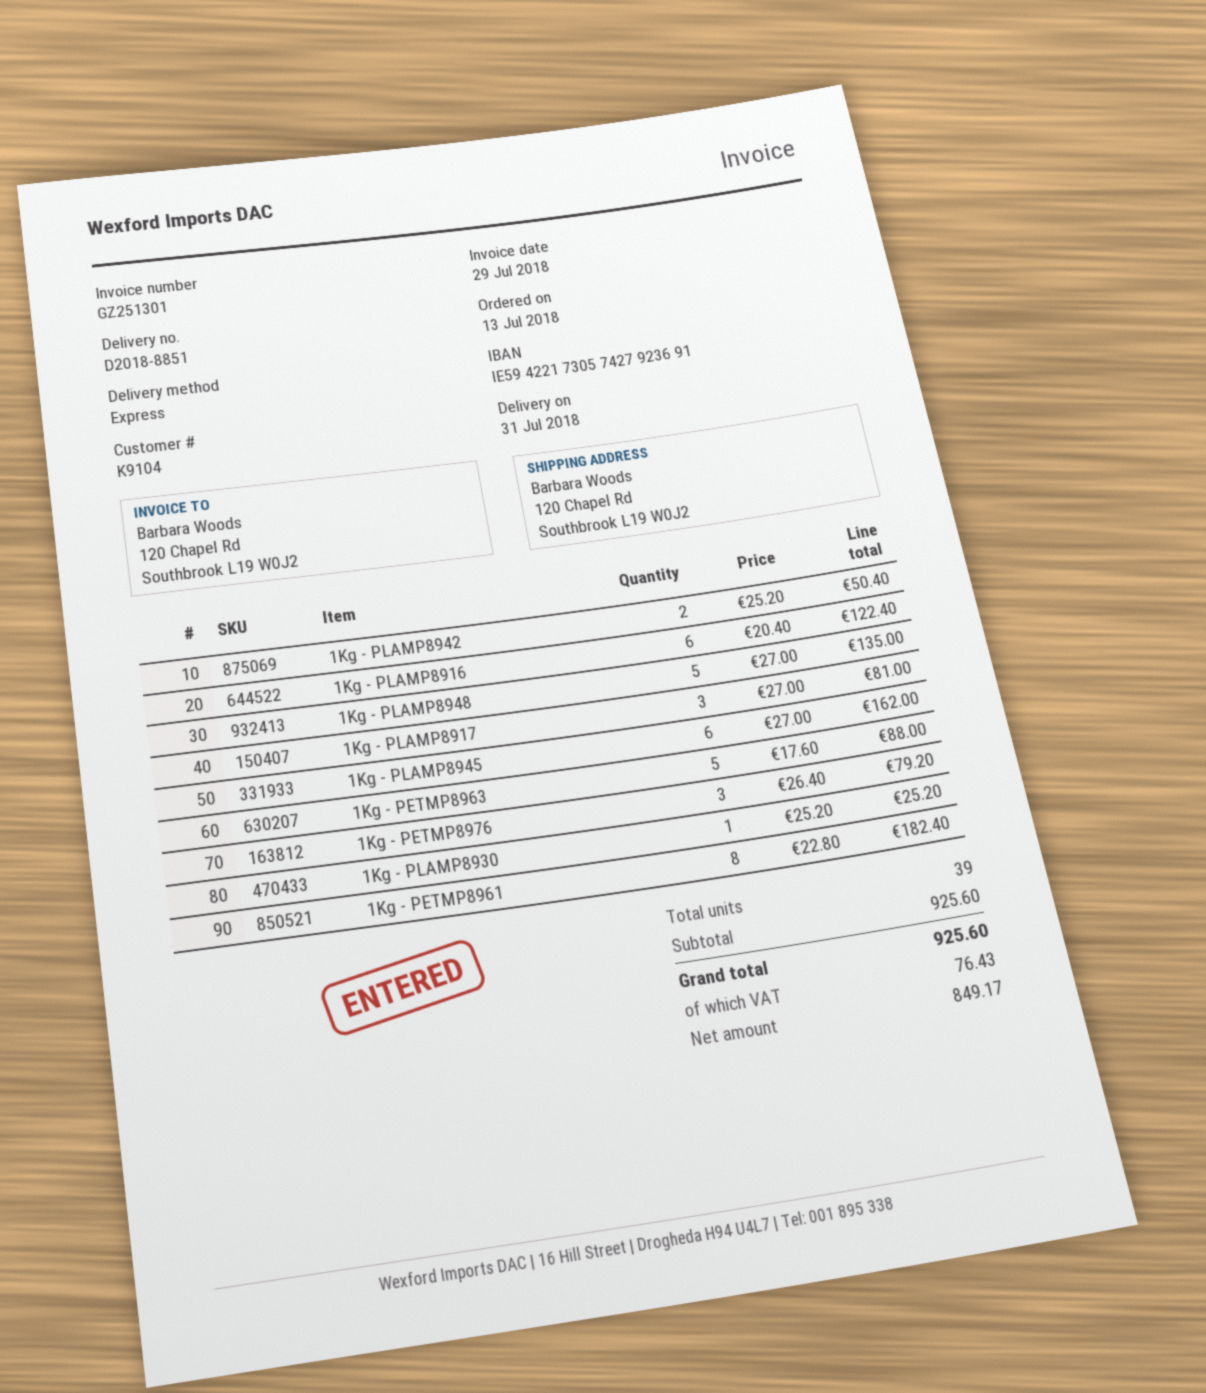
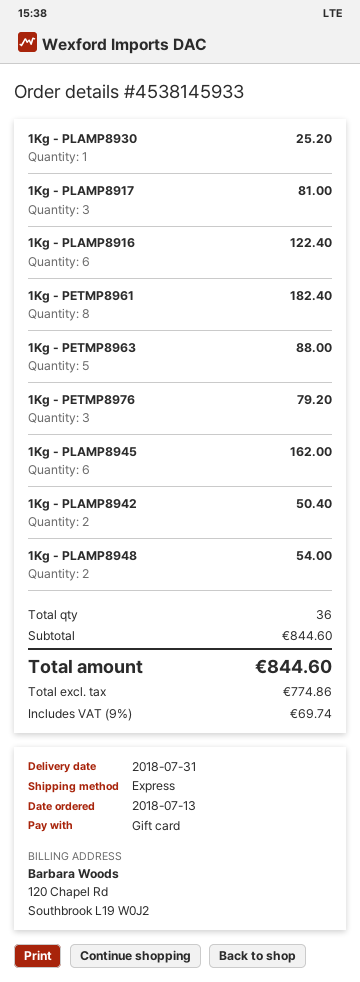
1Kg - PLAMP8948: 5 for 135.00 -> 2 for 54.00
total quantity: 39 -> 36
subtotal: 925.60 -> 844.60
net: 849.17 -> 774.86
tax: 76.43 -> 69.74
total: 925.60 -> 844.60

